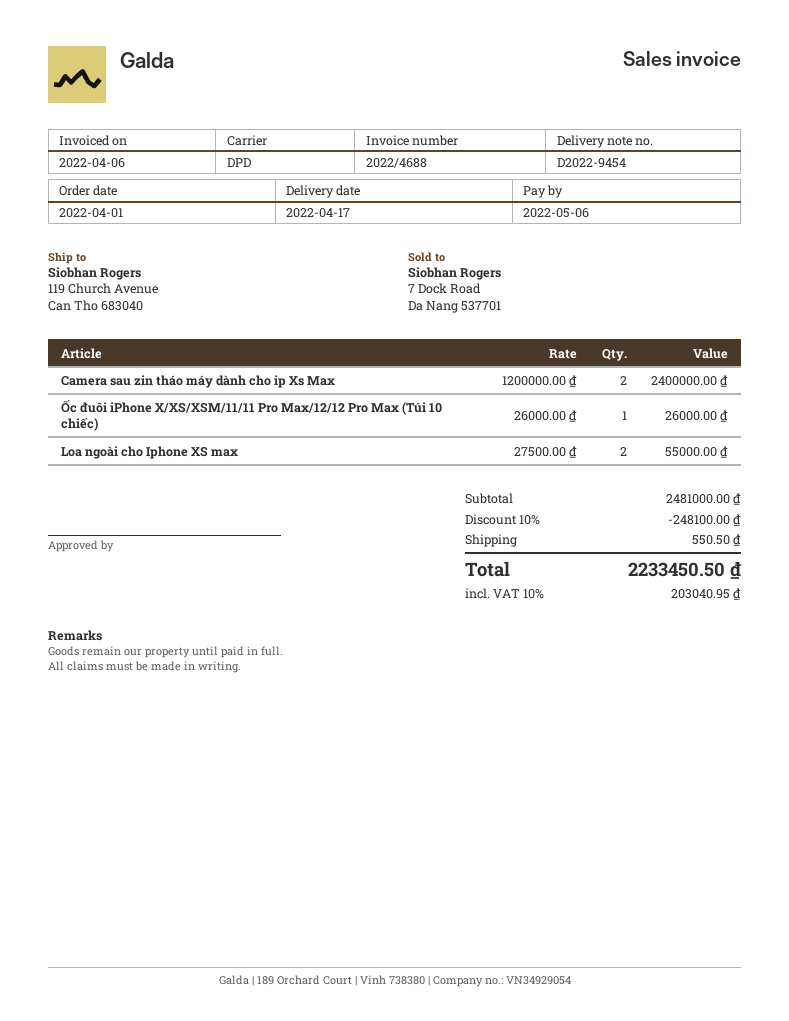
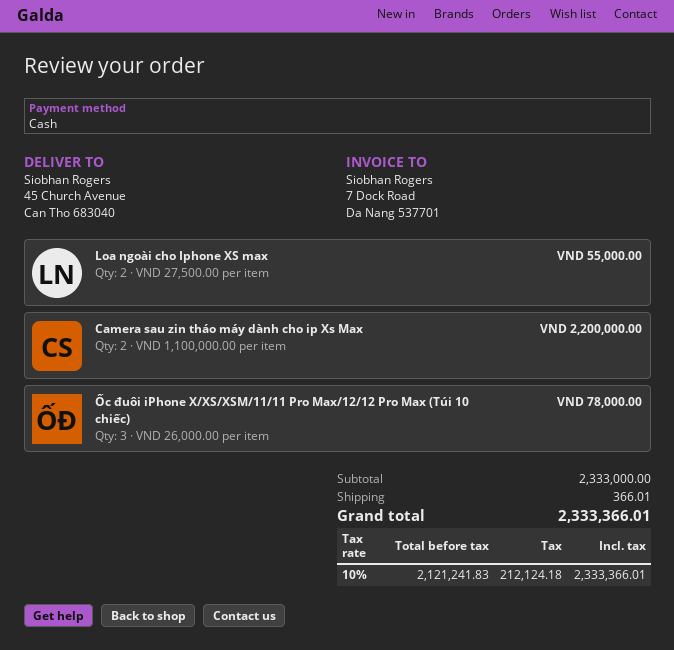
ship to: 119 Church Avenue, Can Tho 683040 -> 45 Church Avenue, Can Tho 683040
Camera sau zin tháo máy dành cho ip Xs Max: 2 x 1200000.00 = 2400000.00 -> 2 x 1100000.00 = 2200000.00
Ốc đuôi iPhone X/XS/XSM/11/11 Pro Max/12/12 Pro Max (Túi 10 chiếc): 1 x 26000.00 = 26000.00 -> 3 x 26000.00 = 78000.00
subtotal: 2481000.00 -> 2333000.00
discount: 10% = 248100.00 -> none
shipping: 550.50 -> 366.01
tax: 10% = 203040.95 -> 10% = 212124.18
total: 2233450.50 -> 2333366.01

